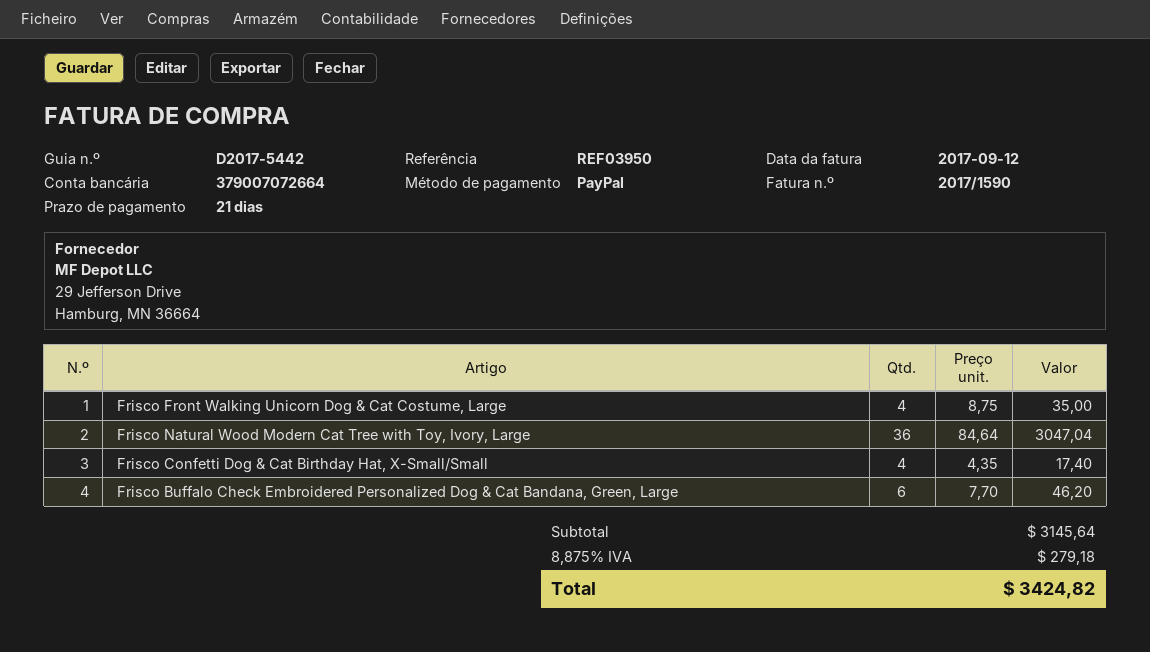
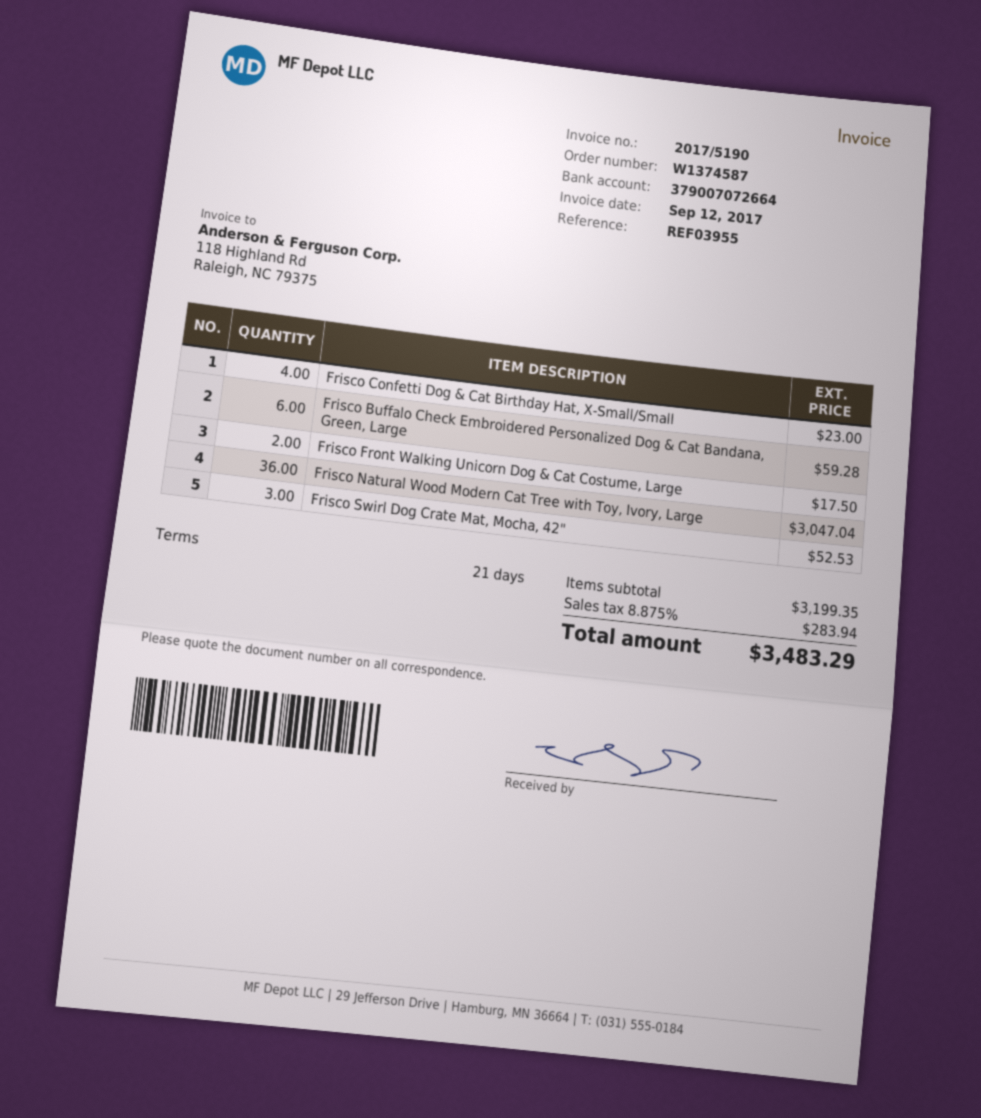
invoice number: 2017/1590 -> 2017/5190
reference: REF03950 -> REF03955
Frisco Front Walking Unicorn Dog & Cat Costume, Large: 4 for 35.00 -> 2 for 17.50
Frisco Confetti Dog & Cat Birthday Hat, X-Small/Small: 4 for 17.40 -> 4 for 23.00
Frisco Buffalo Check Embroidered Personalized Dog & Cat Bandana, Green, Large: 6 for 46.20 -> 6 for 59.28
Frisco Swirl Dog Crate Mat, Mocha, 42": none -> 3 for 52.53
subtotal: 3145.64 -> 3199.35
tax: 8.875% = 279.18 -> 8.875% = 283.94
total: 3424.82 -> 3483.29

